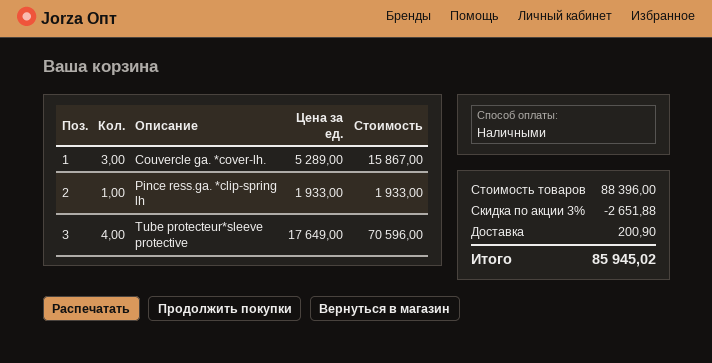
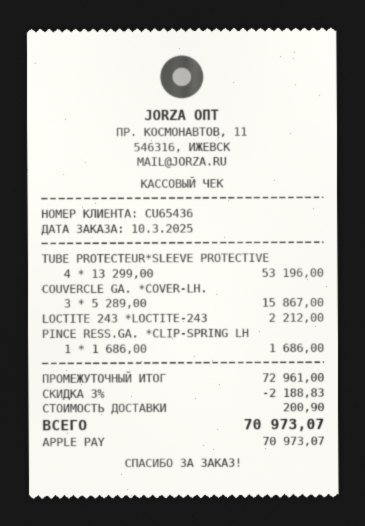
payment method: cash -> Apple Pay
Pince ress.ga. *clip-spring lh: 1 x 1933.00 = 1933.00 -> 1 x 1686.00 = 1686.00
Tube protecteur*sleeve protective: 4 x 17649.00 = 70596.00 -> 4 x 13299.00 = 53196.00
LOCTITE 243 *LOCTITE-243: none -> 1 x 2212.00 = 2212.00
subtotal: 88396.00 -> 72961.00
discount: 3% = 2651.88 -> 3% = 2188.83
total: 85945.02 -> 70973.07

